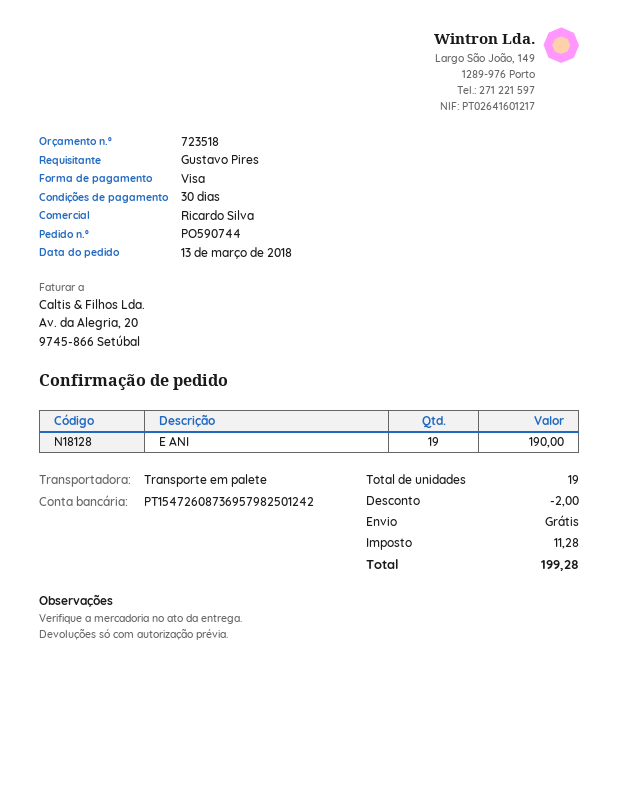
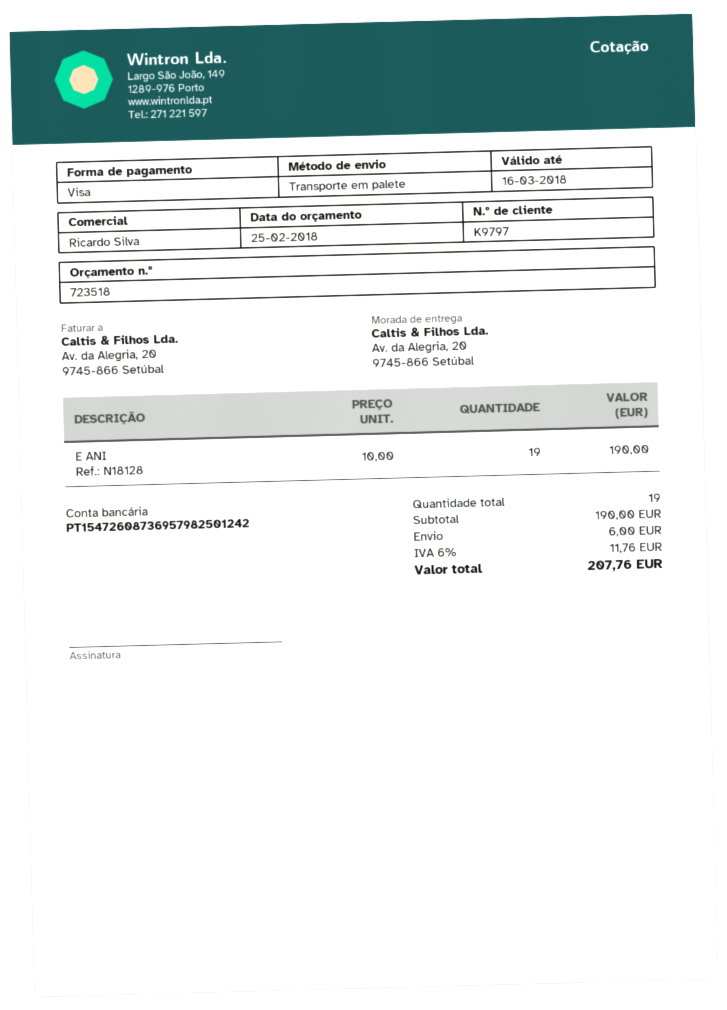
discount: 2.00 -> none
shipping: 0.00 -> 6.00
tax: 11.28 -> 11.76
total: 199.28 -> 207.76

